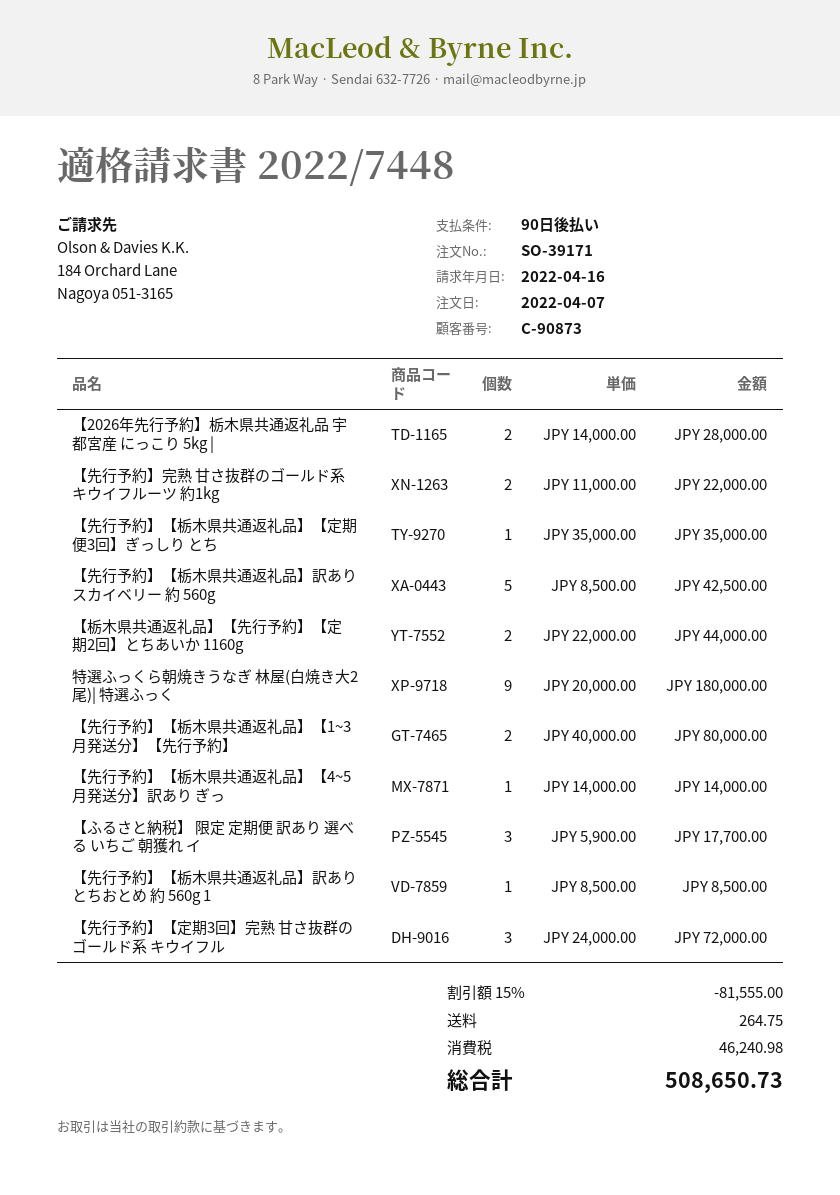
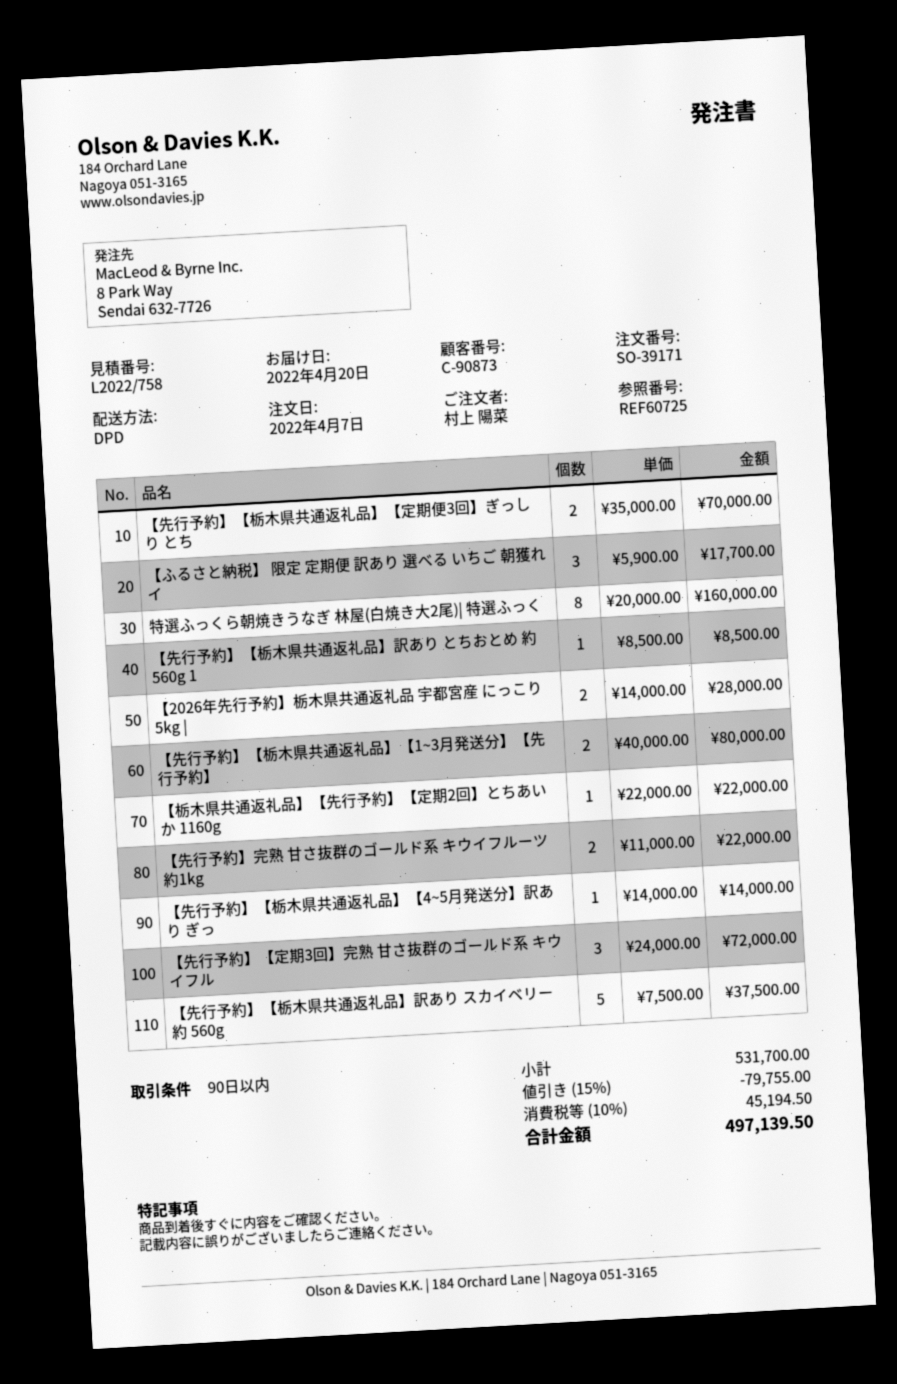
【先行予約】【栃木県共通返礼品】【定期便3回】ぎっしり とち: 1 x 35000.00 = 35000.00 -> 2 x 35000.00 = 70000.00
【先行予約】【栃木県共通返礼品】訳あり スカイベリー 約 560g: 5 x 8500.00 = 42500.00 -> 5 x 7500.00 = 37500.00
【栃木県共通返礼品】【先行予約】【定期2回】とちあいか 1160g: 2 x 22000.00 = 44000.00 -> 1 x 22000.00 = 22000.00
特選ふっくら朝焼きうなぎ 林屋(白焼き大2尾)| 特選ふっく: 9 x 20000.00 = 180000.00 -> 8 x 20000.00 = 160000.00
discount: 15% = 81555.00 -> 15% = 79755.00
shipping: 264.75 -> none
tax: 46240.98 -> 45194.50
total: 508650.73 -> 497139.50

